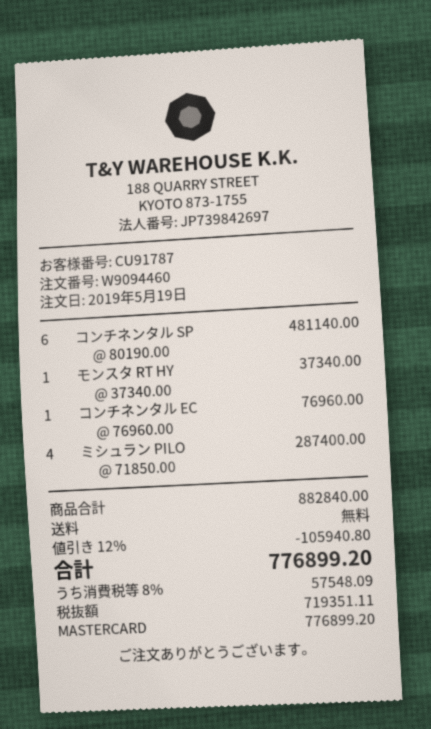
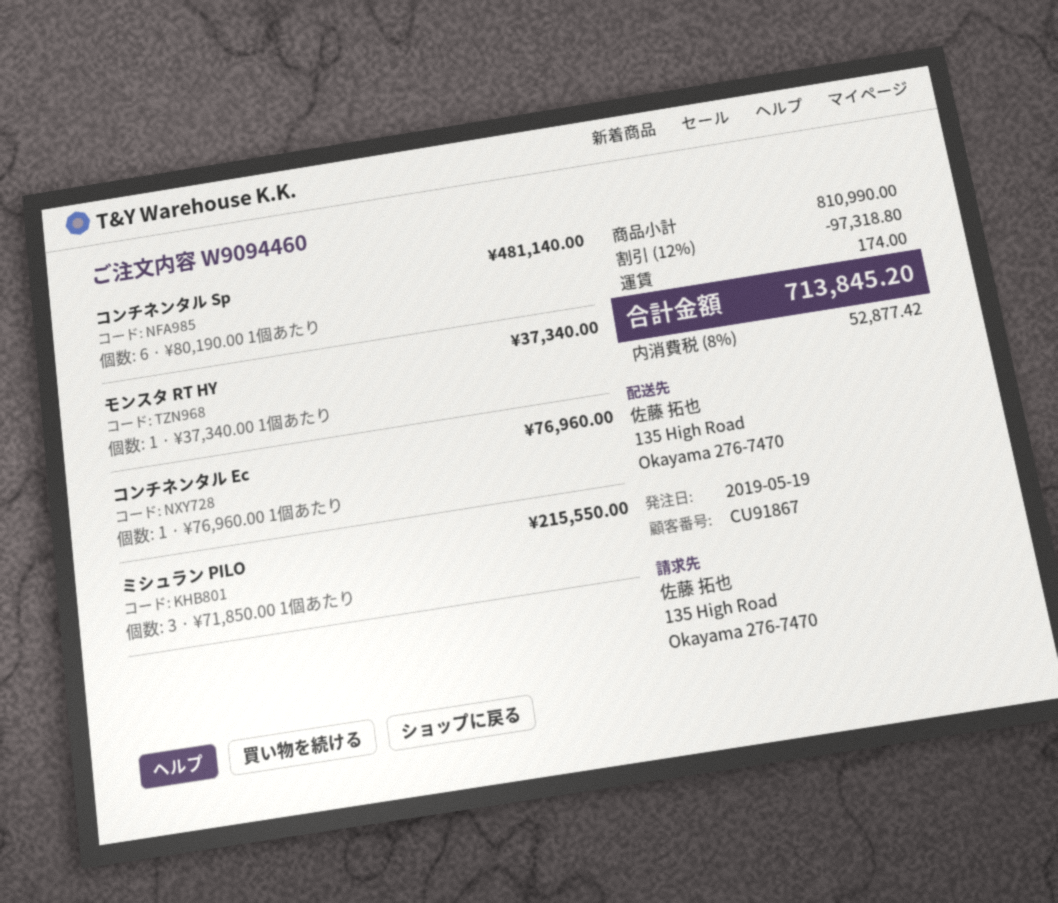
customer number: CU91787 -> CU91867
ミシュラン PILO: 4 x 71850.00 = 287400.00 -> 3 x 71850.00 = 215550.00
subtotal: 882840.00 -> 810990.00
discount: 12% = 105940.80 -> 12% = 97318.80
shipping: 0.00 -> 174.00
tax: 8% = 57548.09 -> 8% = 52877.42
total: 776899.20 -> 713845.20

